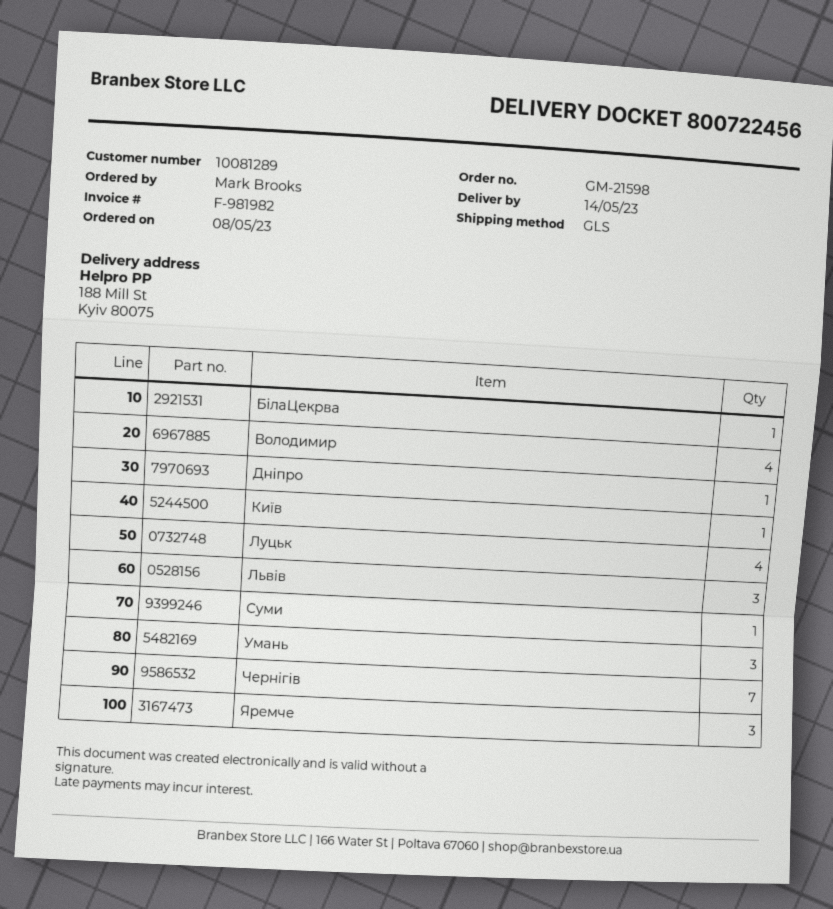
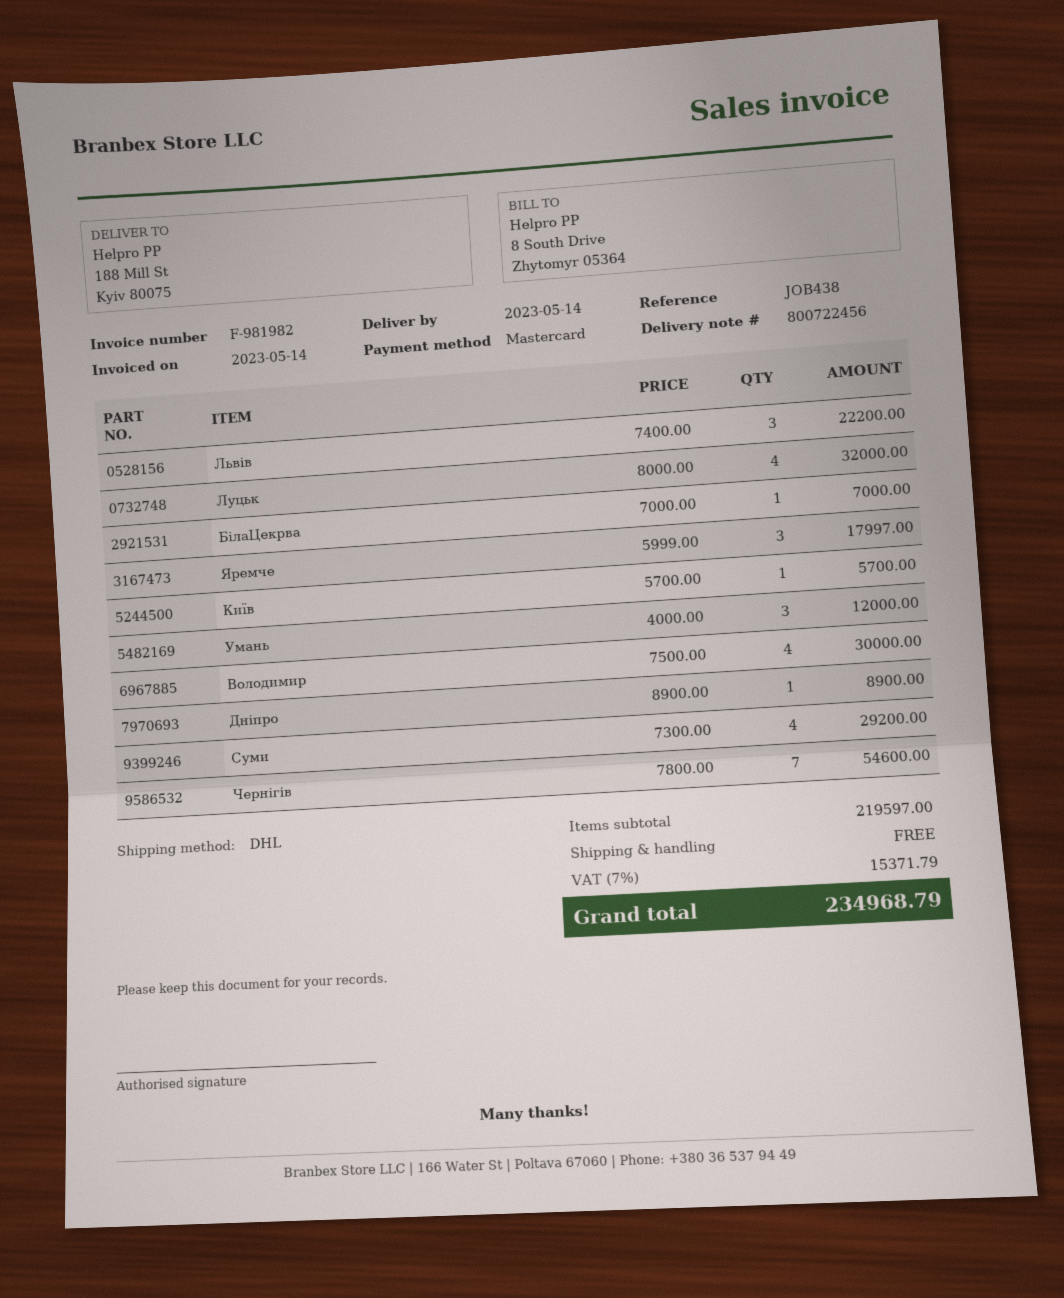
shipping method: GLS -> DHL
Суми: 1 -> 4

